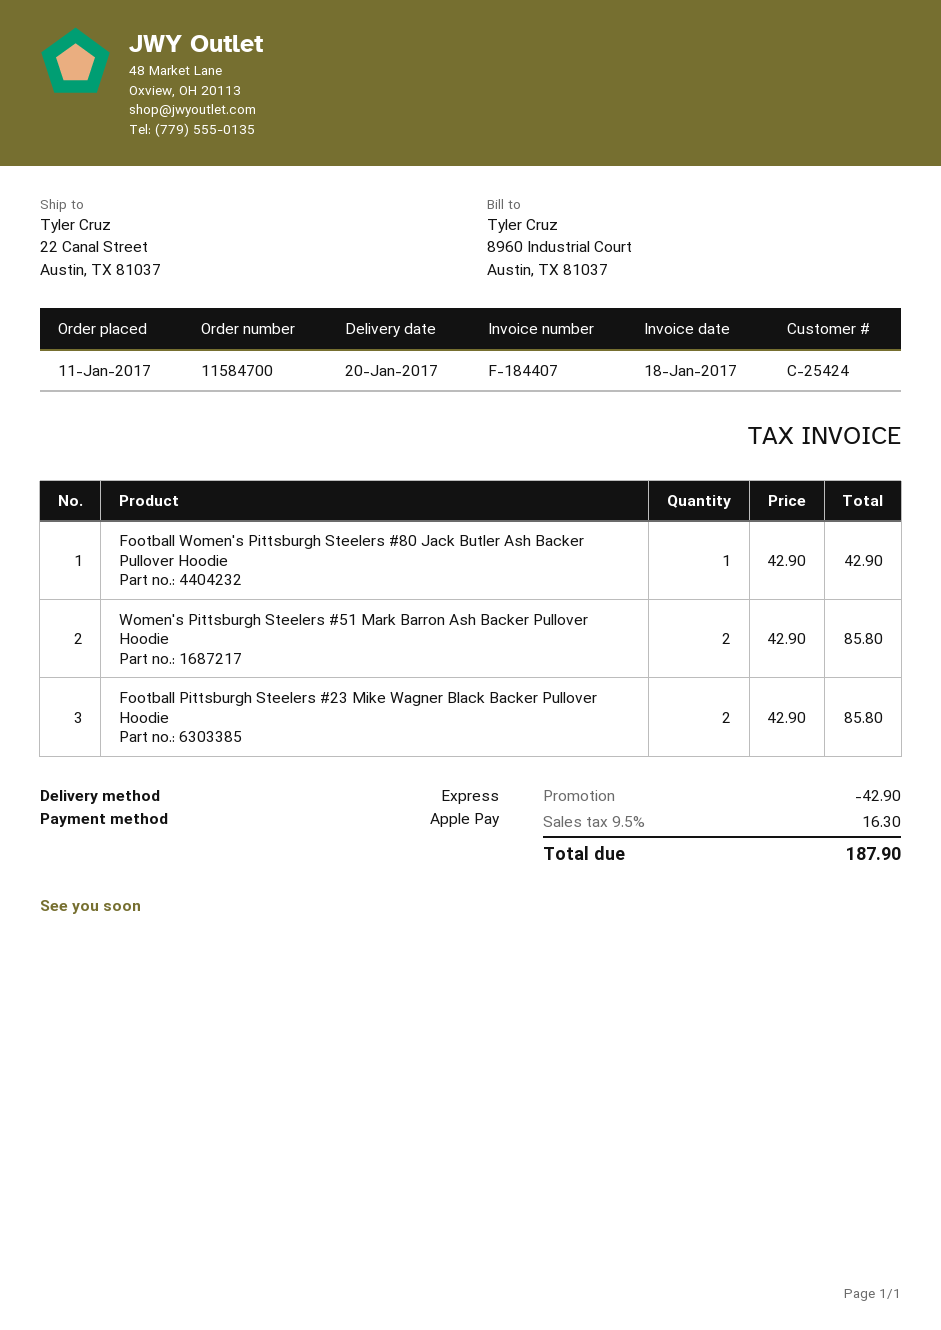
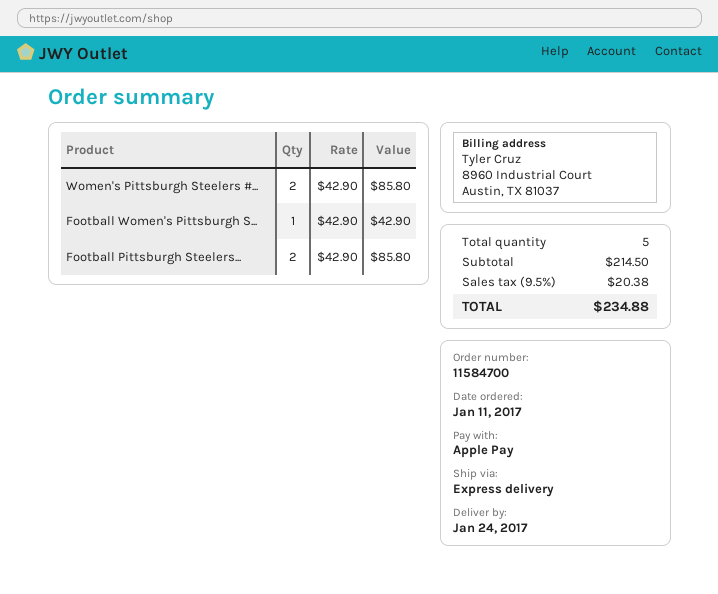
delivery date: 2017-01-20 -> 2017-01-24
discount: 42.90 -> none
tax: 9.5% = 16.30 -> 9.5% = 20.38
total: 187.90 -> 234.88

